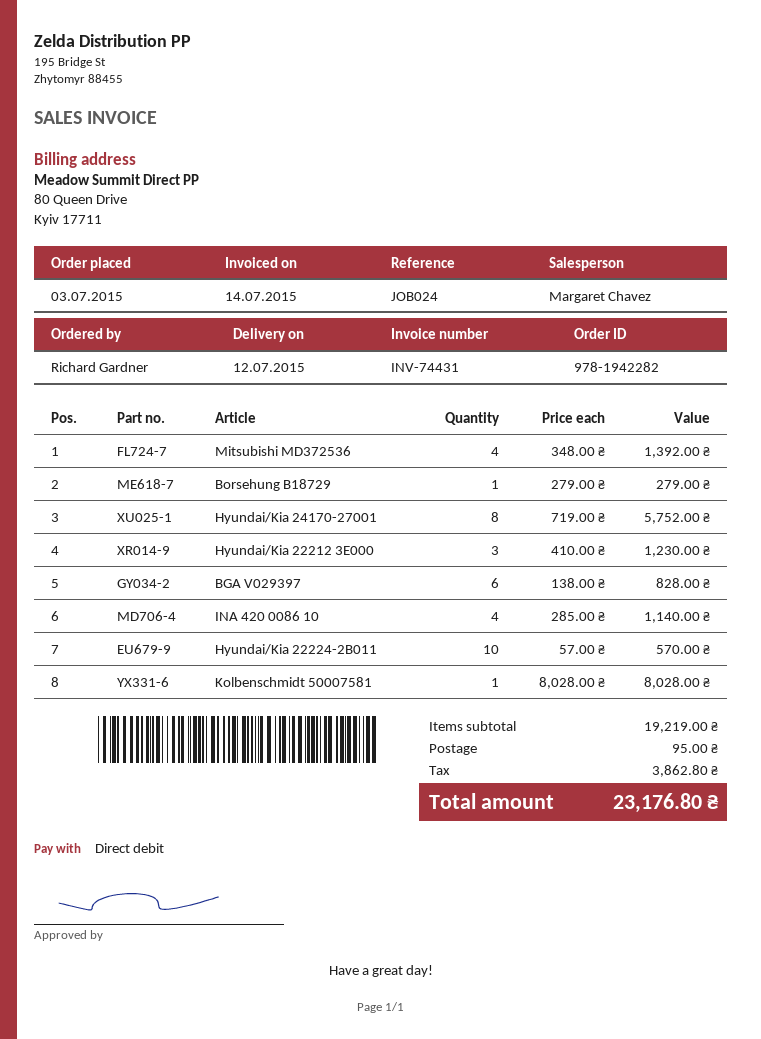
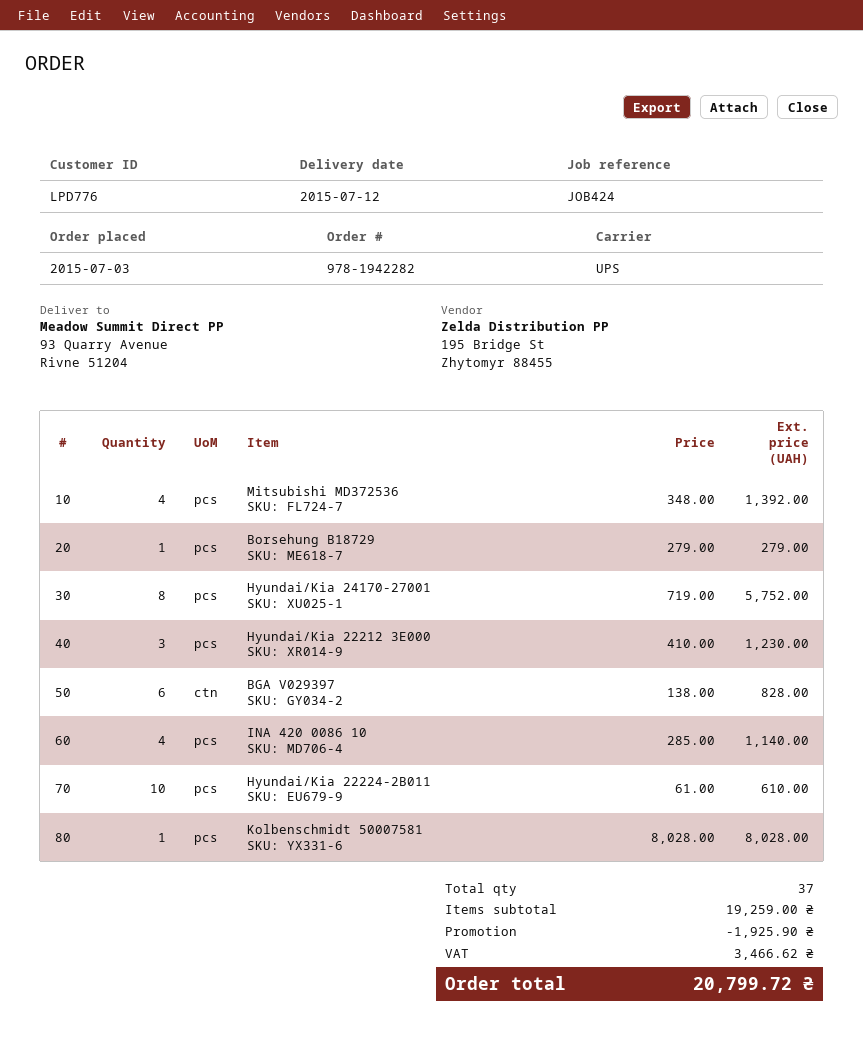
reference: JOB024 -> JOB424
Hyundai/Kia 22224-2B011: 10 x 57.00 = 570.00 -> 10 x 61.00 = 610.00
subtotal: 19219.00 -> 19259.00
discount: none -> 1925.90
shipping: 95.00 -> none
tax: 3862.80 -> 3466.62
total: 23176.80 -> 20799.72

